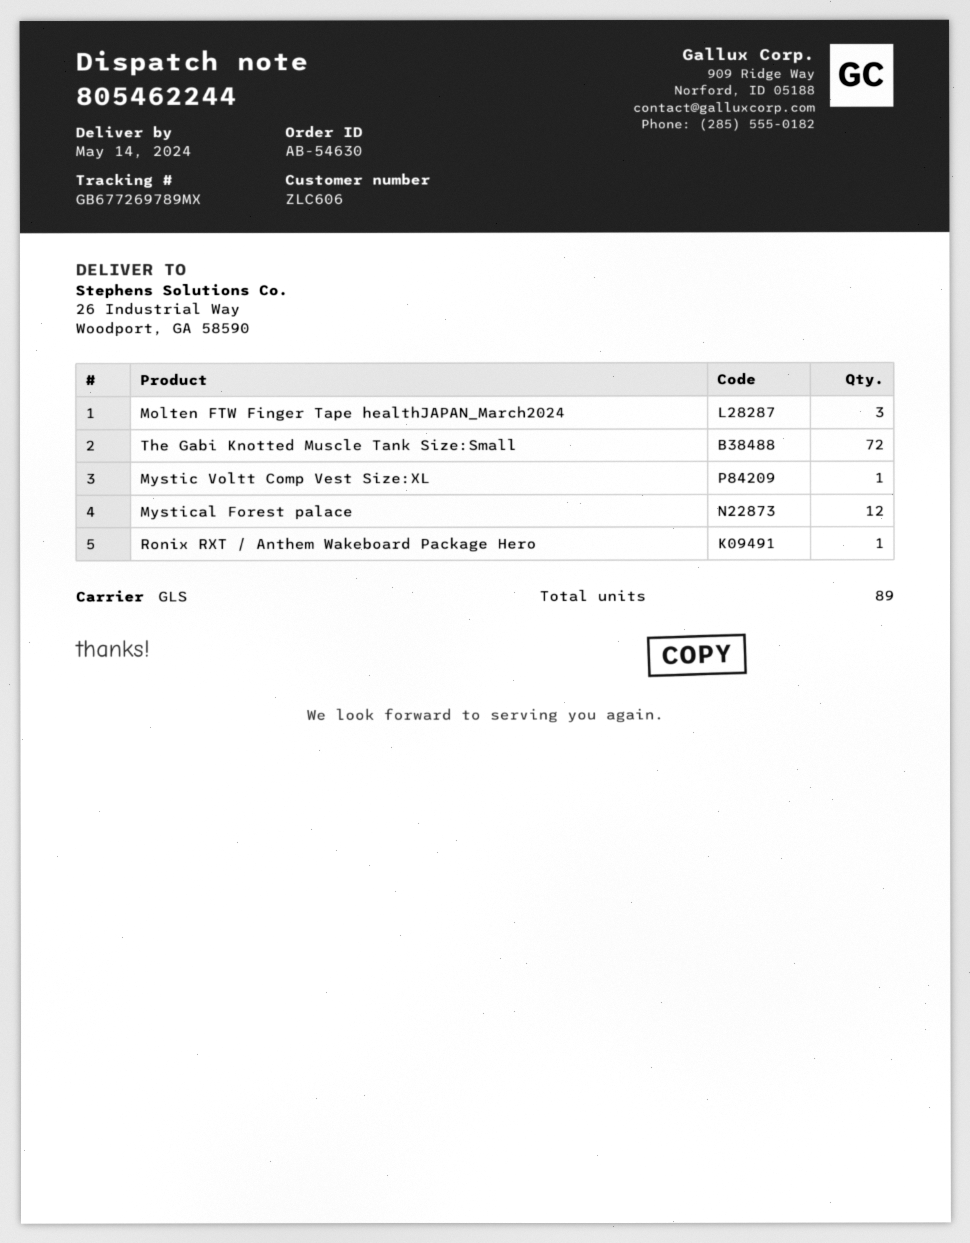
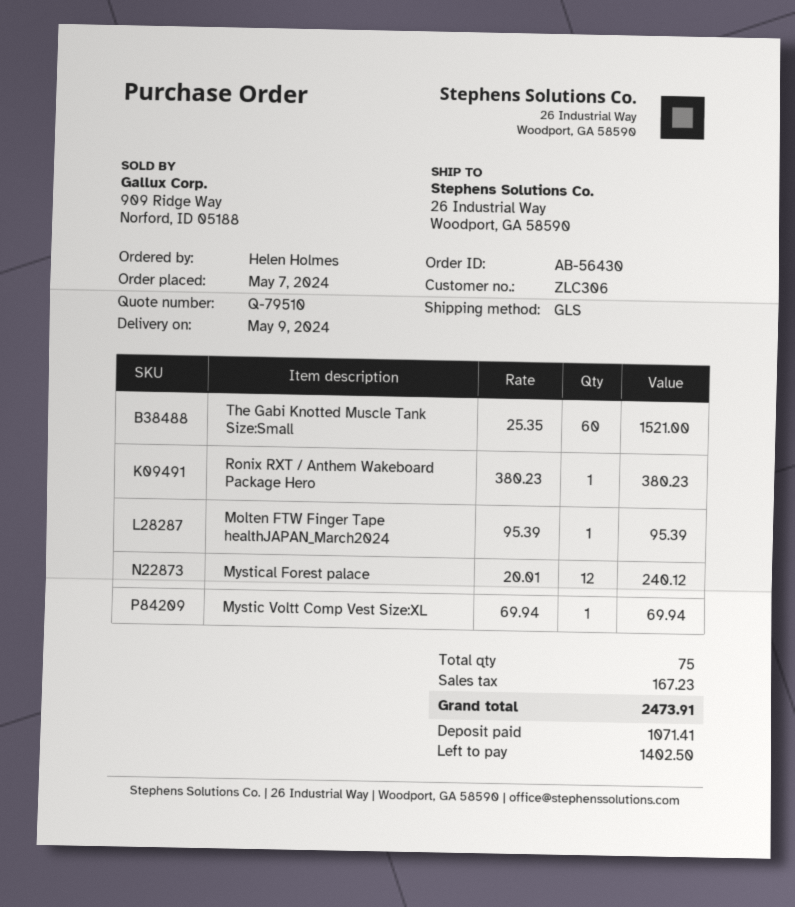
order number: AB-54630 -> AB-56430
delivery date: 2024-05-14 -> 2024-05-09
customer number: ZLC606 -> ZLC306
Molten FTW Finger Tape healthJAPAN_March2024: 3 -> 1
The Gabi Knotted Muscle Tank Size:Small: 72 -> 60
total quantity: 89 -> 75

